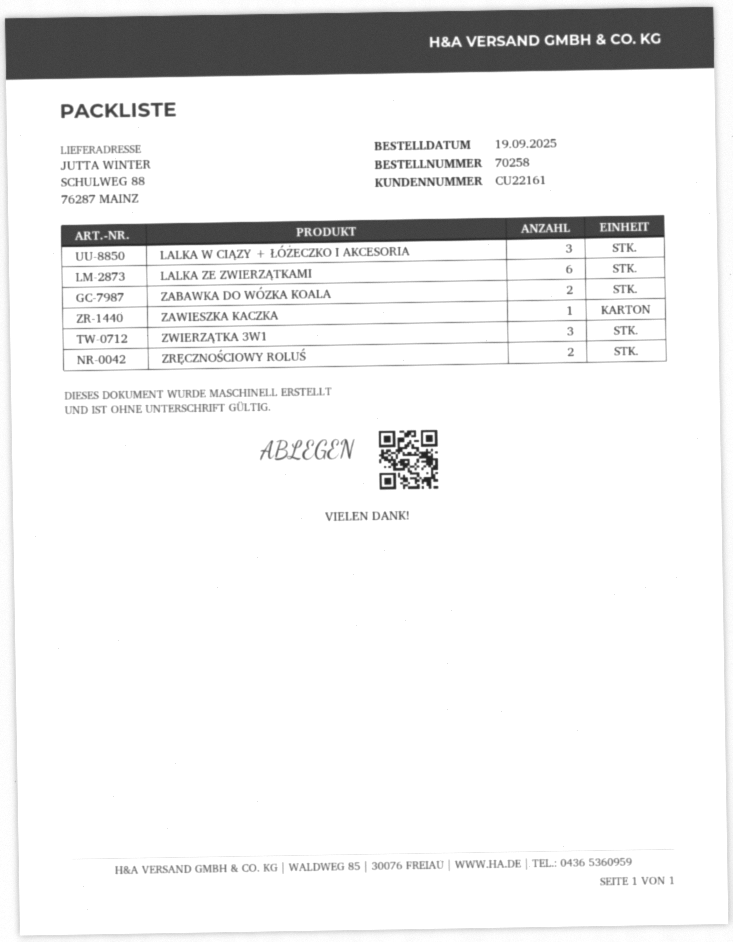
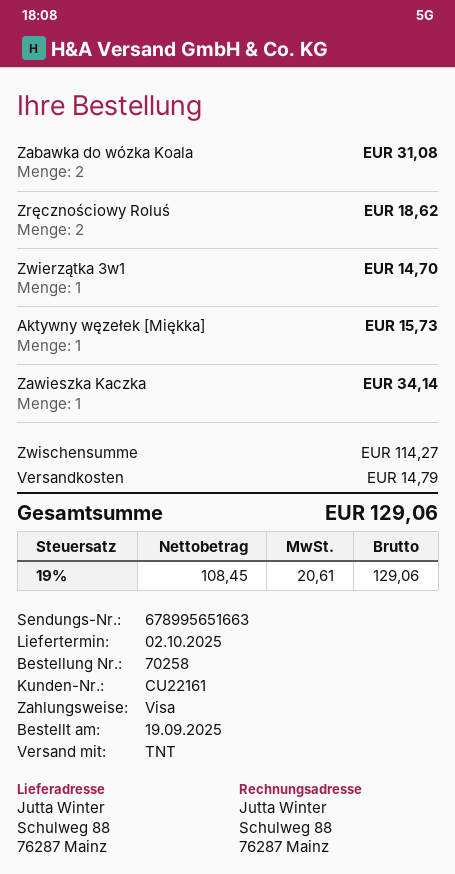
LALKA W CIĄZY + ŁÓŻECZKO I AKCESORIA: 3 -> none
LALKA ZE ZWIERZĄTKAMI: 6 -> none
ZWIERZĄTKA 3W1: 3 -> 1
Aktywny węzełek [Miękka]: none -> 1

